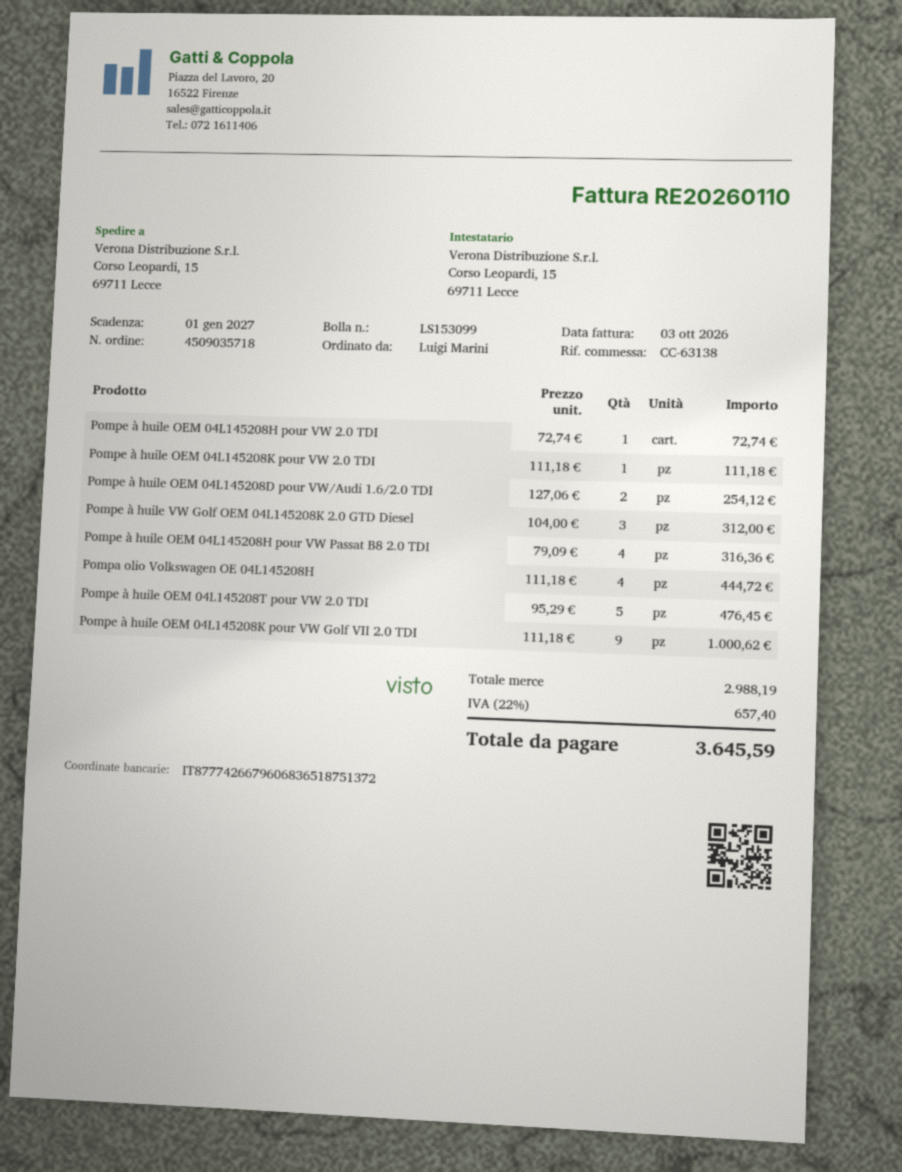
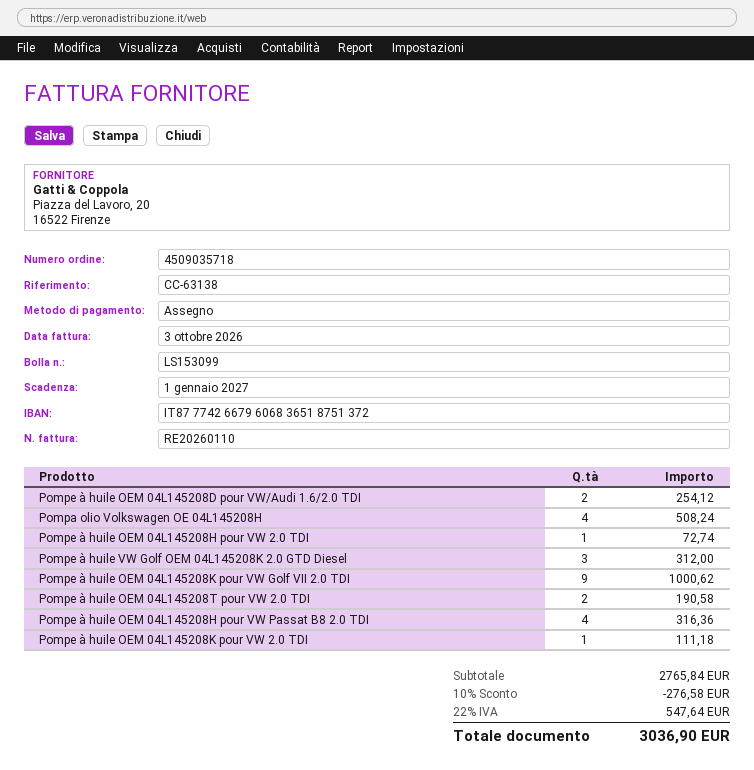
Pompa olio Volkswagen OE 04L145208H: 4 for 444.72 -> 4 for 508.24
Pompe à huile OEM 04L145208T pour VW 2.0 TDI: 5 for 476.45 -> 2 for 190.58
subtotal: 2988.19 -> 2765.84
discount: none -> 10% = 276.58
tax: 22% = 657.40 -> 22% = 547.64
total: 3645.59 -> 3036.90

